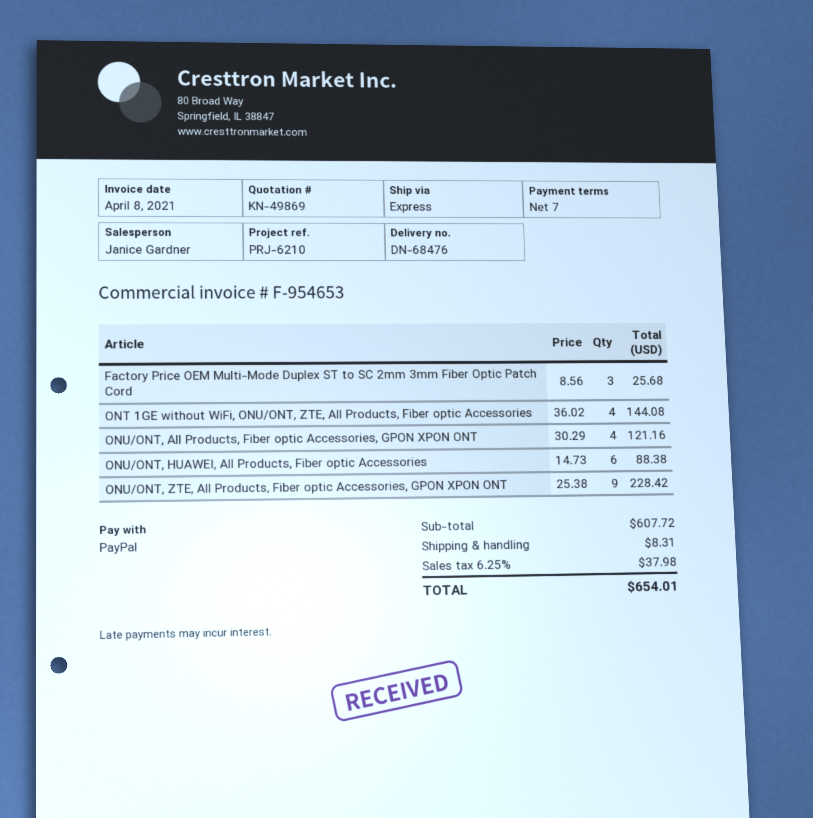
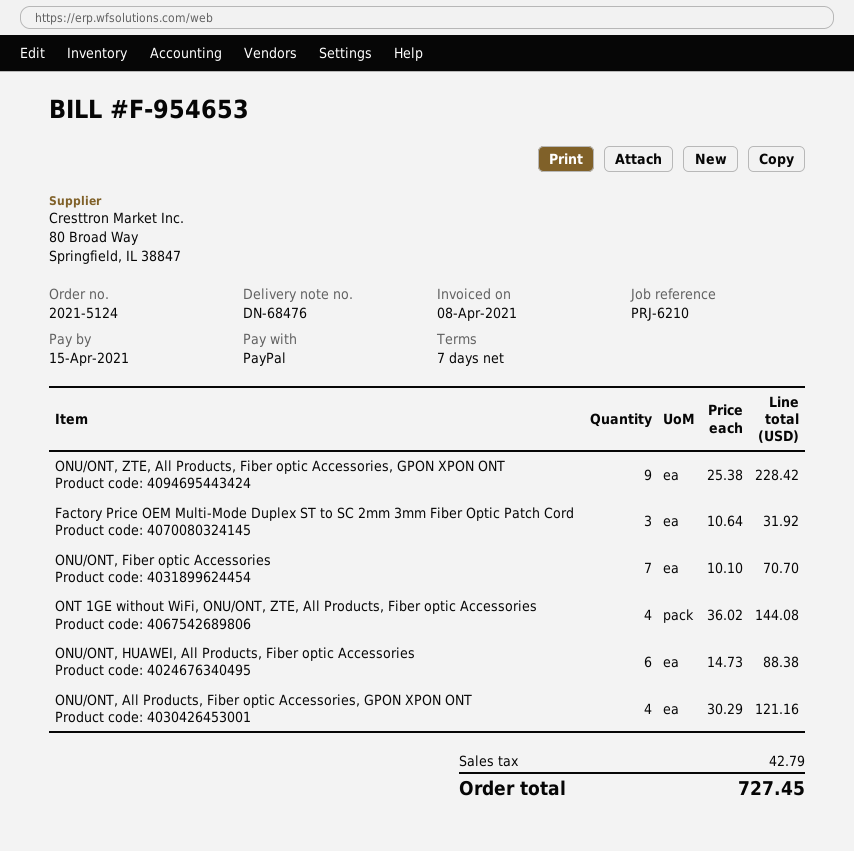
Factory Price OEM Multi-Mode Duplex ST to SC 2mm 3mm Fiber Optic Patch Cord: 3 x 8.56 = 25.68 -> 3 x 10.64 = 31.92
ONU/ONT, Fiber optic Accessories: none -> 7 x 10.10 = 70.70
shipping: 8.31 -> none
tax: 37.98 -> 42.79
total: 654.01 -> 727.45

